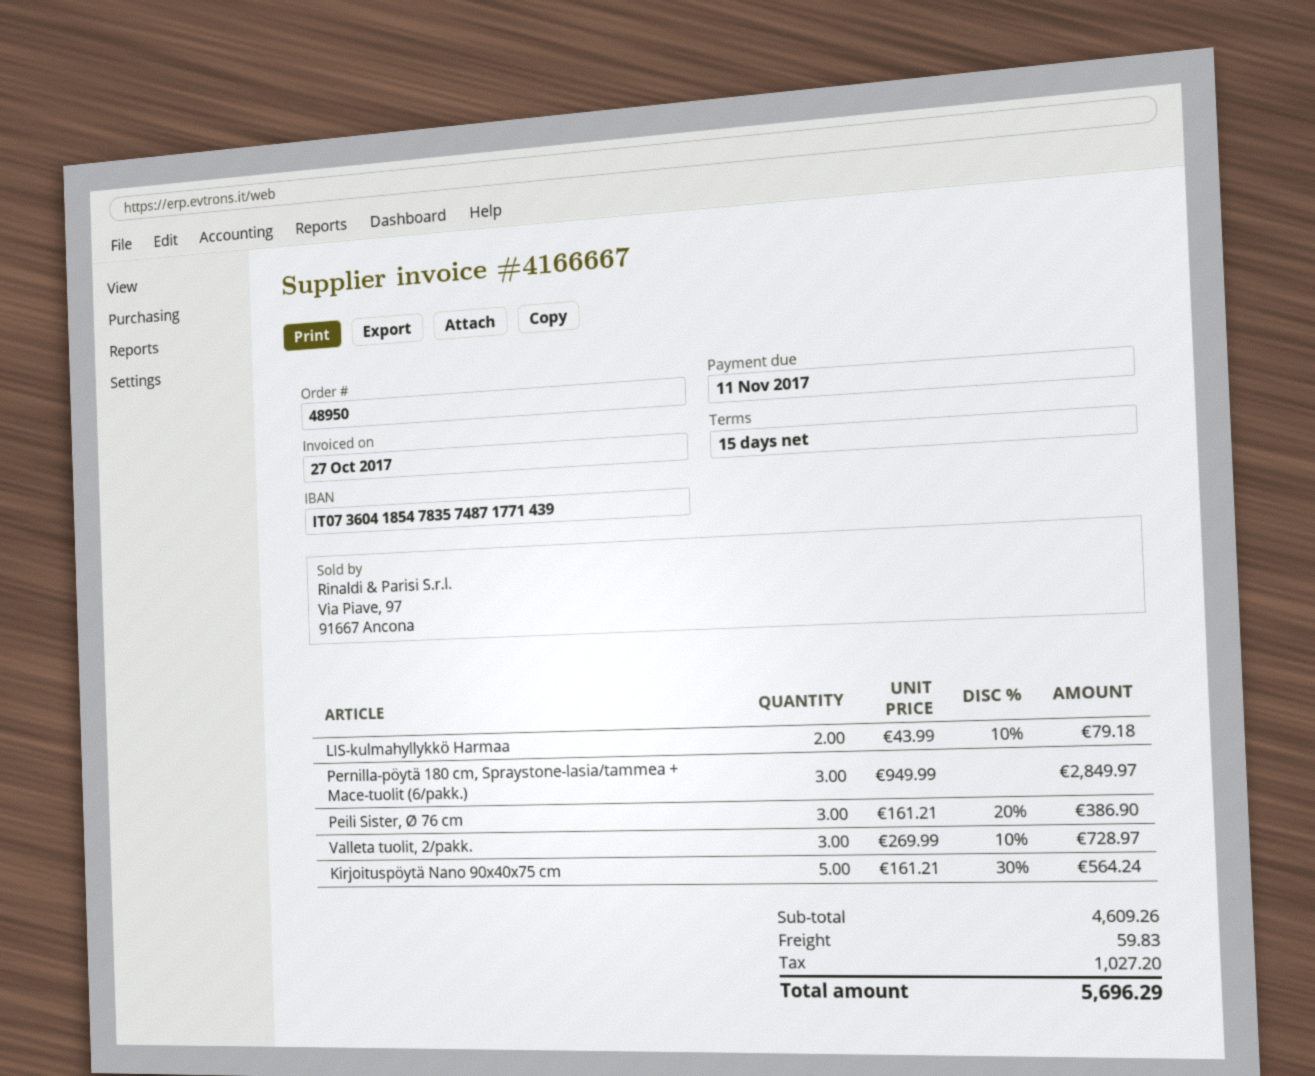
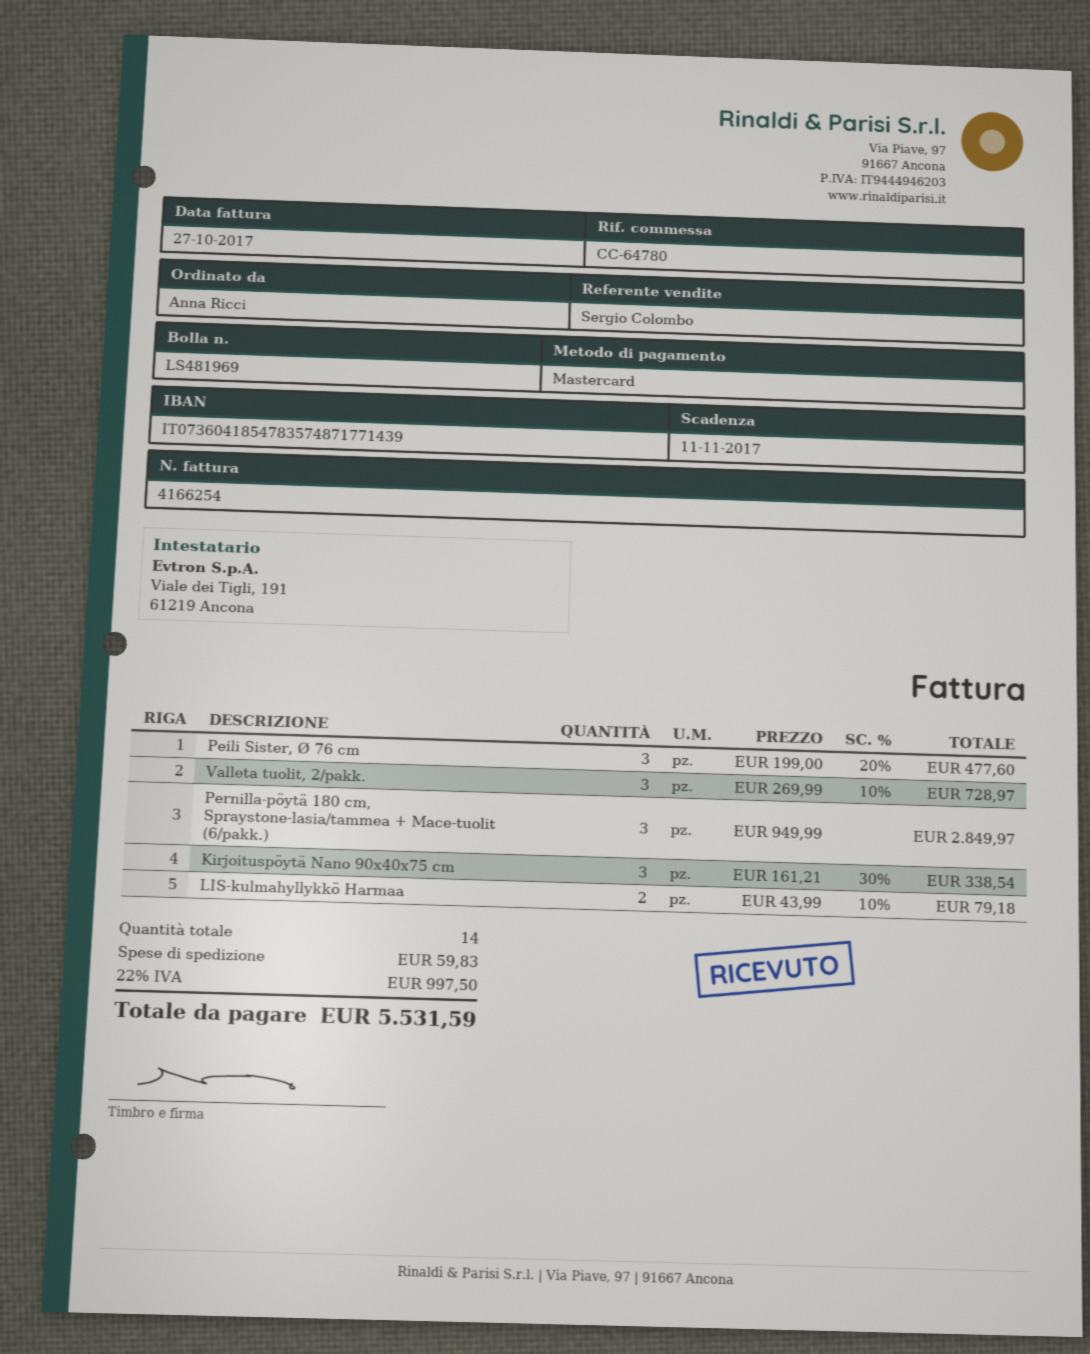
invoice number: 4166667 -> 4166254
Peili Sister, Ø 76 cm: 3 x 161.21 - 20% = 386.90 -> 3 x 199.00 - 20% = 477.60
Kirjoituspöytä Nano 90x40x75 cm: 5 x 161.21 - 30% = 564.24 -> 3 x 161.21 - 30% = 338.54
tax: 1027.20 -> 997.50
total: 5696.29 -> 5531.59

